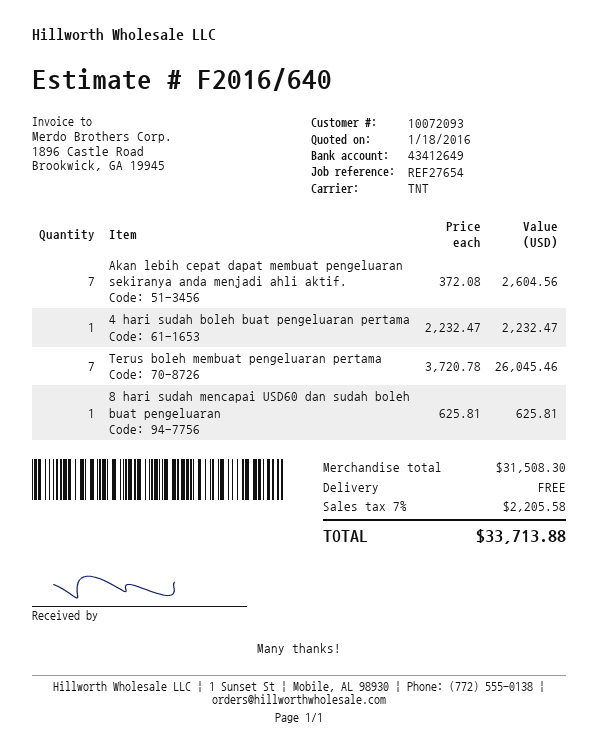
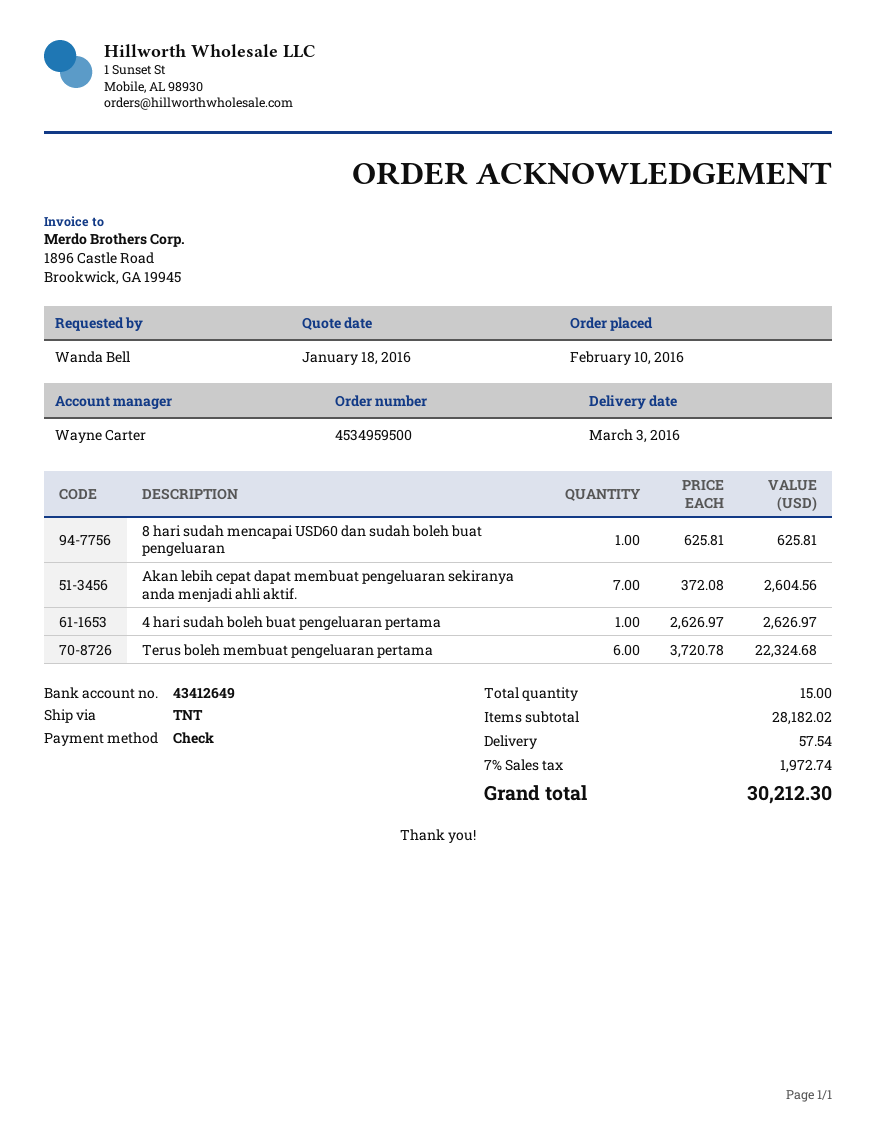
4 hari sudah boleh buat pengeluaran pertama: 1 x 2232.47 = 2232.47 -> 1 x 2626.97 = 2626.97
Terus boleh membuat pengeluaran pertama: 7 x 3720.78 = 26045.46 -> 6 x 3720.78 = 22324.68
subtotal: 31508.30 -> 28182.02
shipping: 0.00 -> 57.54
tax: 7% = 2205.58 -> 7% = 1972.74
total: 33713.88 -> 30212.30

